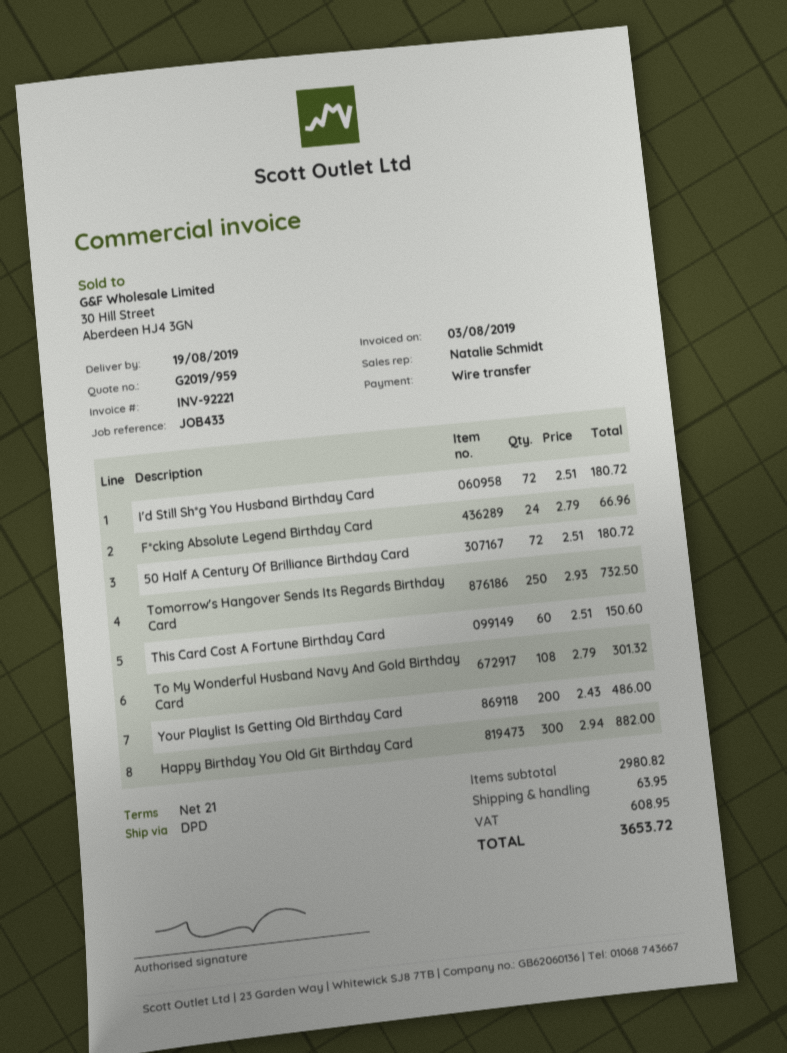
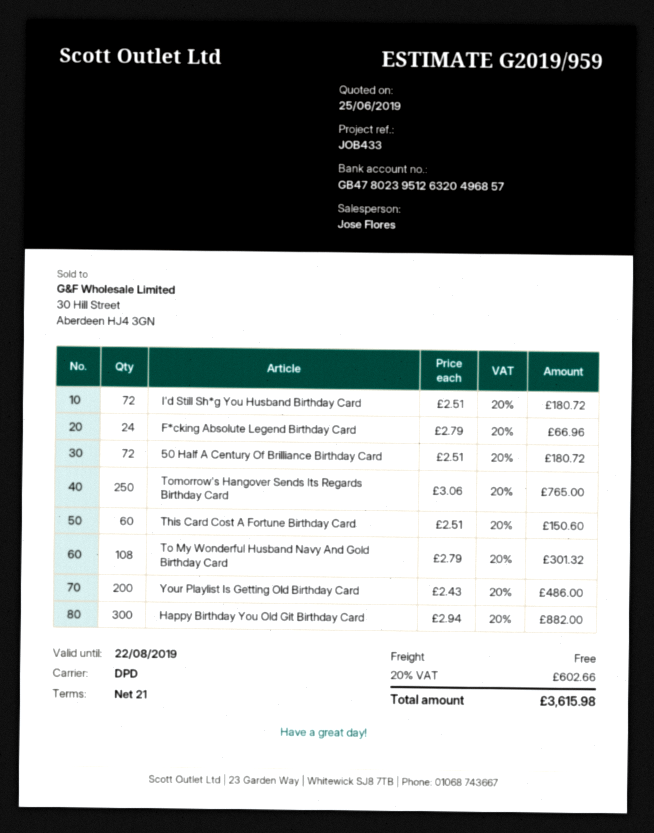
sales rep: Natalie Schmidt -> Jose Flores
Tomorrow's Hangover Sends Its Regards Birthday Card: 250 x 2.93 = 732.50 -> 250 x 3.06 = 765.00
shipping: 63.95 -> 0.00
tax: 608.95 -> 602.66
total: 3653.72 -> 3615.98

